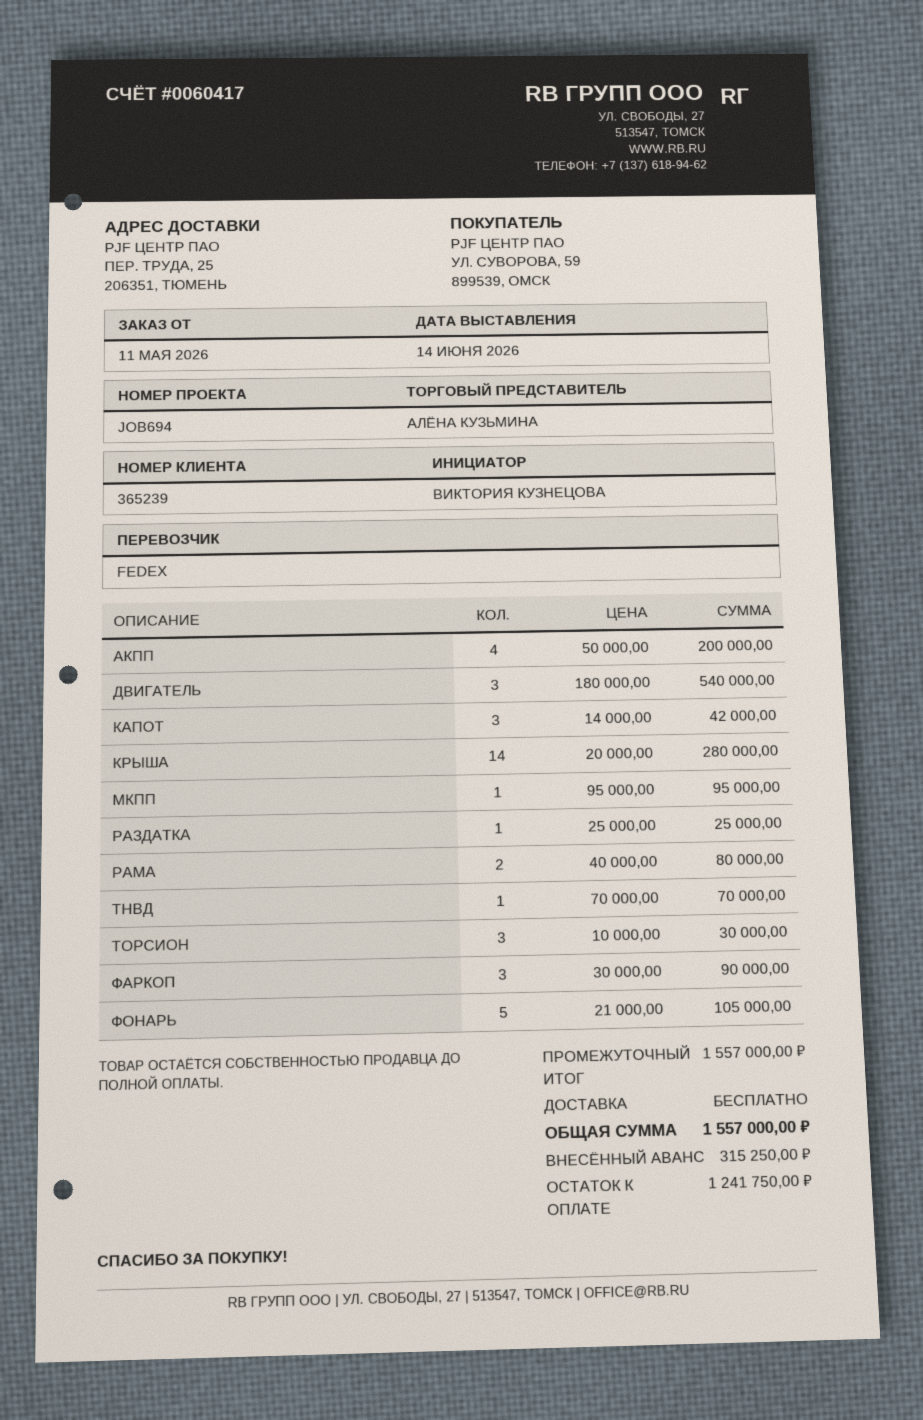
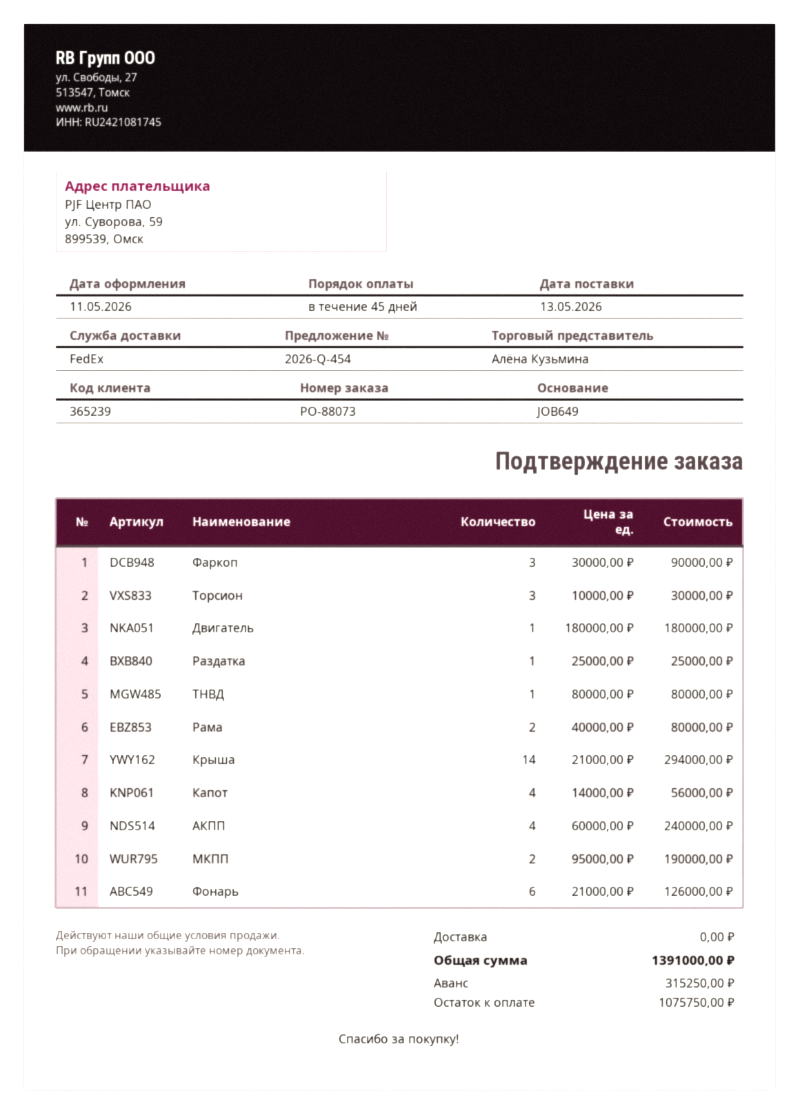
reference: JOB694 -> JOB649
АКПП: 4 x 50000.00 = 200000.00 -> 4 x 60000.00 = 240000.00
ДВИГАТЕЛЬ: 3 x 180000.00 = 540000.00 -> 1 x 180000.00 = 180000.00
КАПОТ: 3 x 14000.00 = 42000.00 -> 4 x 14000.00 = 56000.00
КРЫША: 14 x 20000.00 = 280000.00 -> 14 x 21000.00 = 294000.00
МКПП: 1 x 95000.00 = 95000.00 -> 2 x 95000.00 = 190000.00
ТНВД: 1 x 70000.00 = 70000.00 -> 1 x 80000.00 = 80000.00
ФОНАРЬ: 5 x 21000.00 = 105000.00 -> 6 x 21000.00 = 126000.00
total: 1557000.00 -> 1391000.00
balance: 1241750.00 -> 1075750.00

